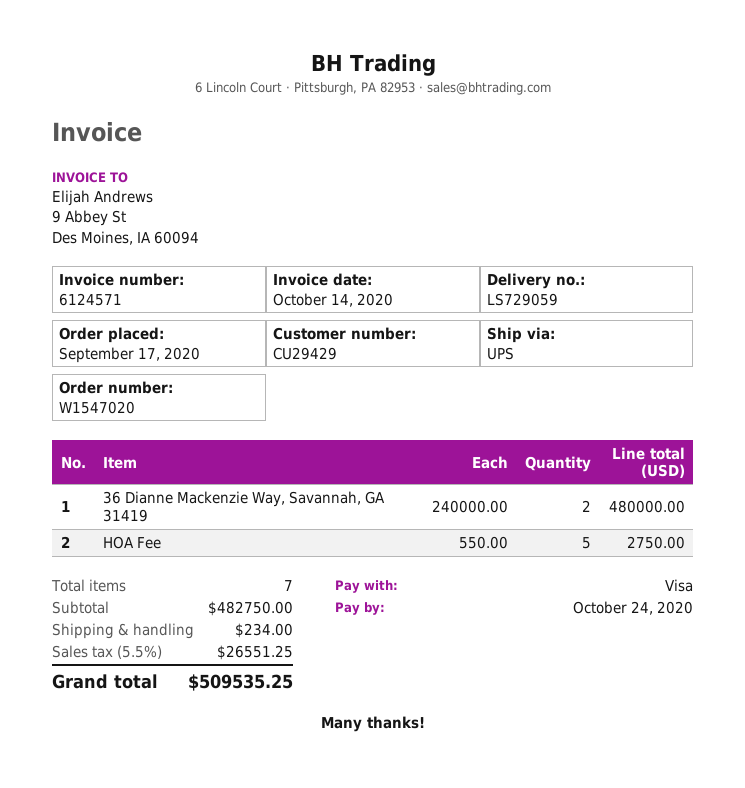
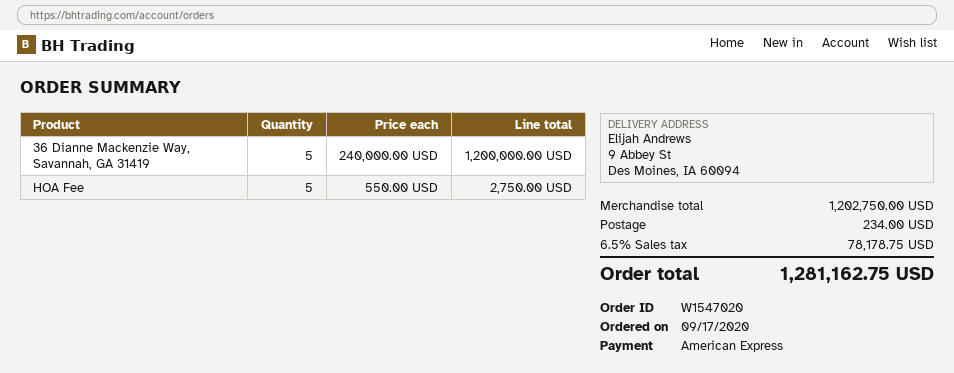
payment method: Visa -> American Express
36 Dianne Mackenzie Way, Savannah, GA 31419: 2 x 240000.00 = 480000.00 -> 5 x 240000.00 = 1200000.00
subtotal: 482750.00 -> 1202750.00
tax: 5.5% = 26551.25 -> 6.5% = 78178.75
total: 509535.25 -> 1281162.75

